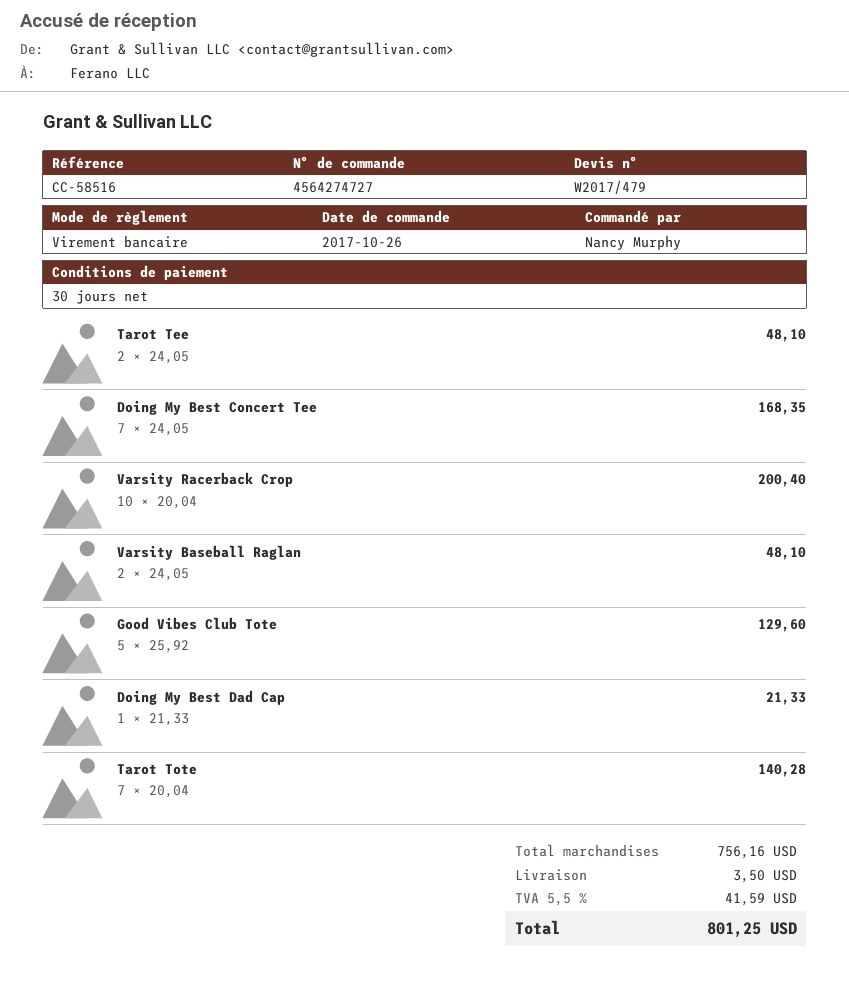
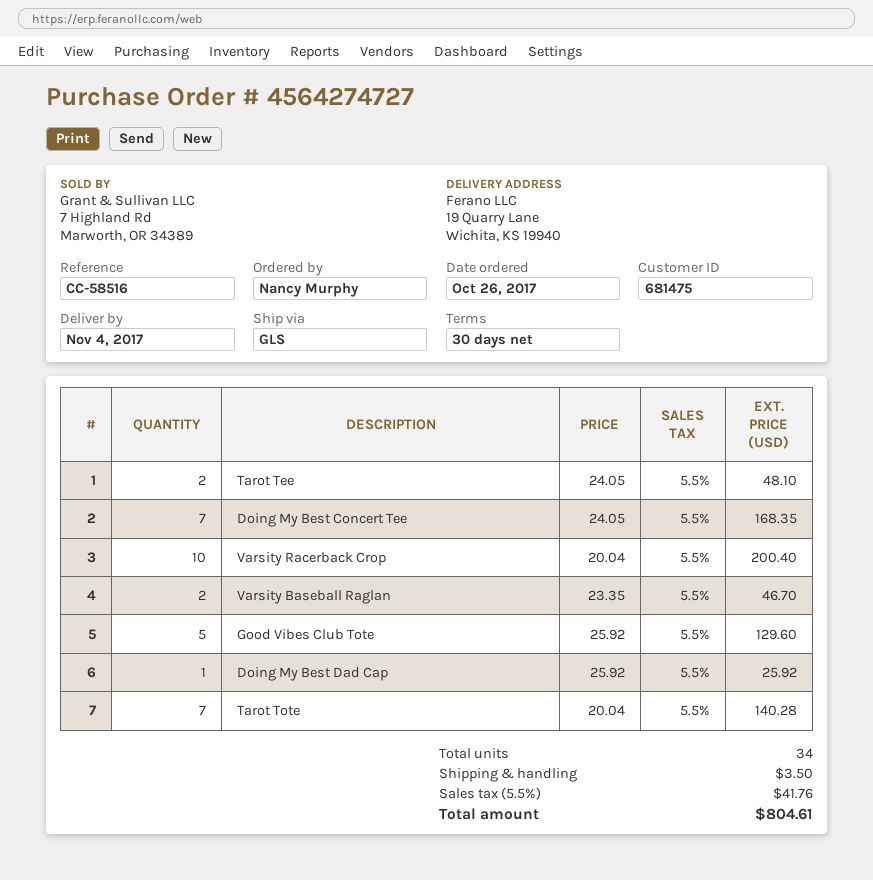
Varsity Baseball Raglan: 2 x 24.05 = 48.10 -> 2 x 23.35 = 46.70
Doing My Best Dad Cap: 1 x 21.33 = 21.33 -> 1 x 25.92 = 25.92
tax: 5.5% = 41.59 -> 5.5% = 41.76
total: 801.25 -> 804.61

